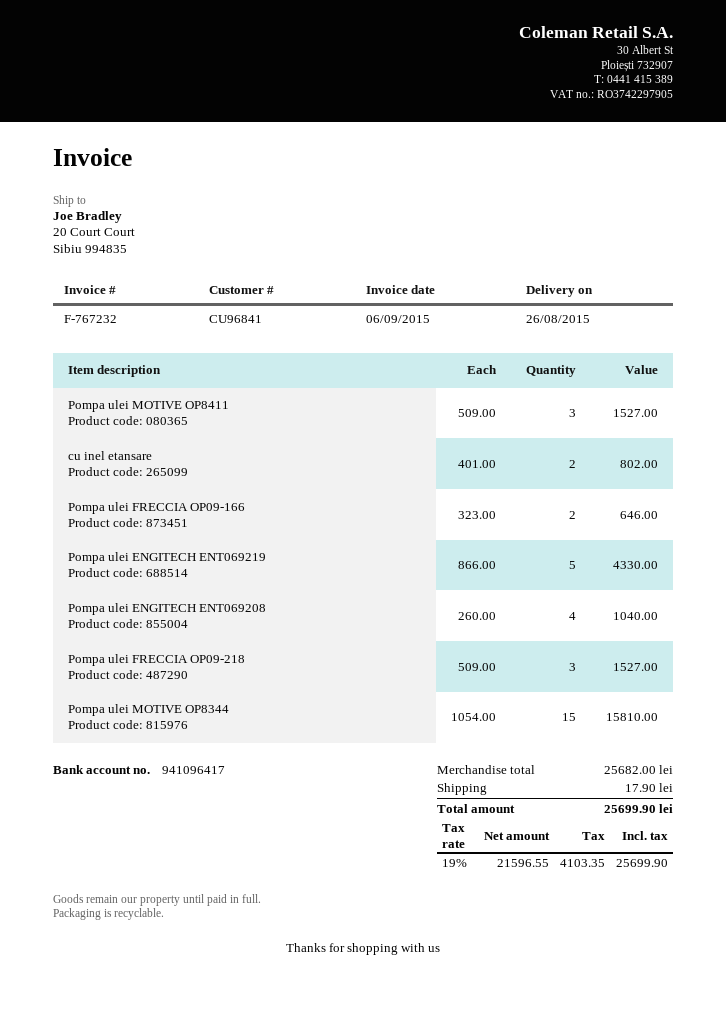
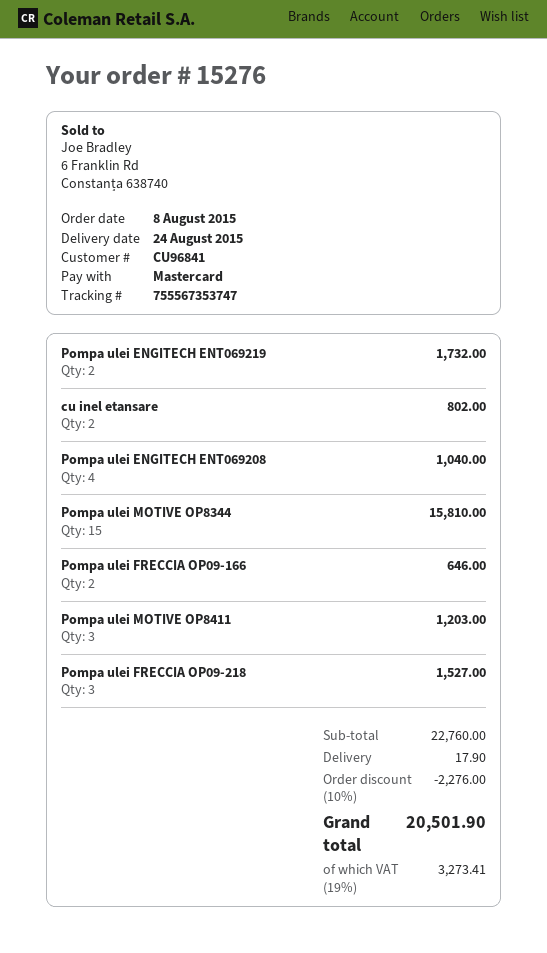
delivery date: 2015-08-26 -> 2015-08-24
Pompa ulei MOTIVE OP8411: 3 for 1527.00 -> 3 for 1203.00
Pompa ulei ENGITECH ENT069219: 5 for 4330.00 -> 2 for 1732.00
subtotal: 25682.00 -> 22760.00
discount: none -> 10% = 2276.00
tax: 19% = 4103.35 -> 19% = 3273.41
total: 25699.90 -> 20501.90

